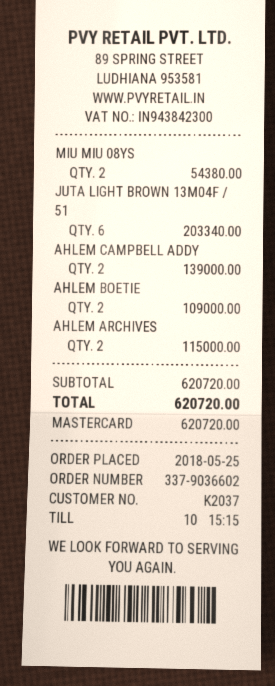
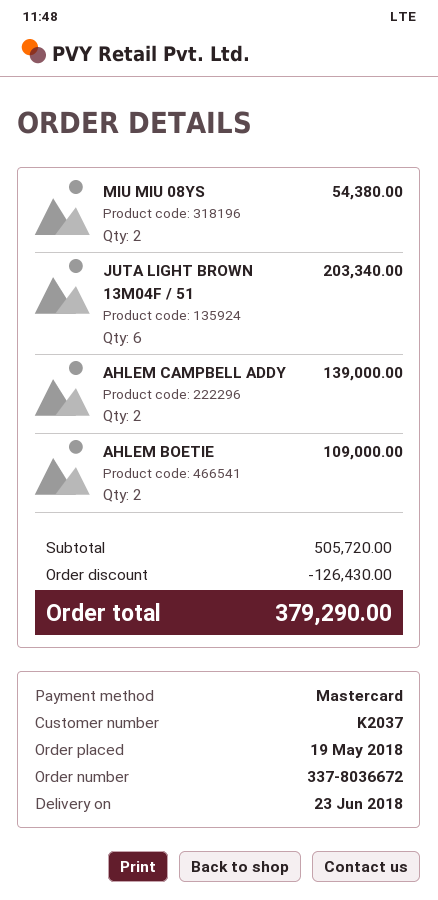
order number: 337-9036602 -> 337-8036672
order date: 2018-05-25 -> 2018-05-19
AHLEM ARCHIVES: 2 for 115000.00 -> none
subtotal: 620720.00 -> 505720.00
discount: none -> 126430.00
total: 620720.00 -> 379290.00

